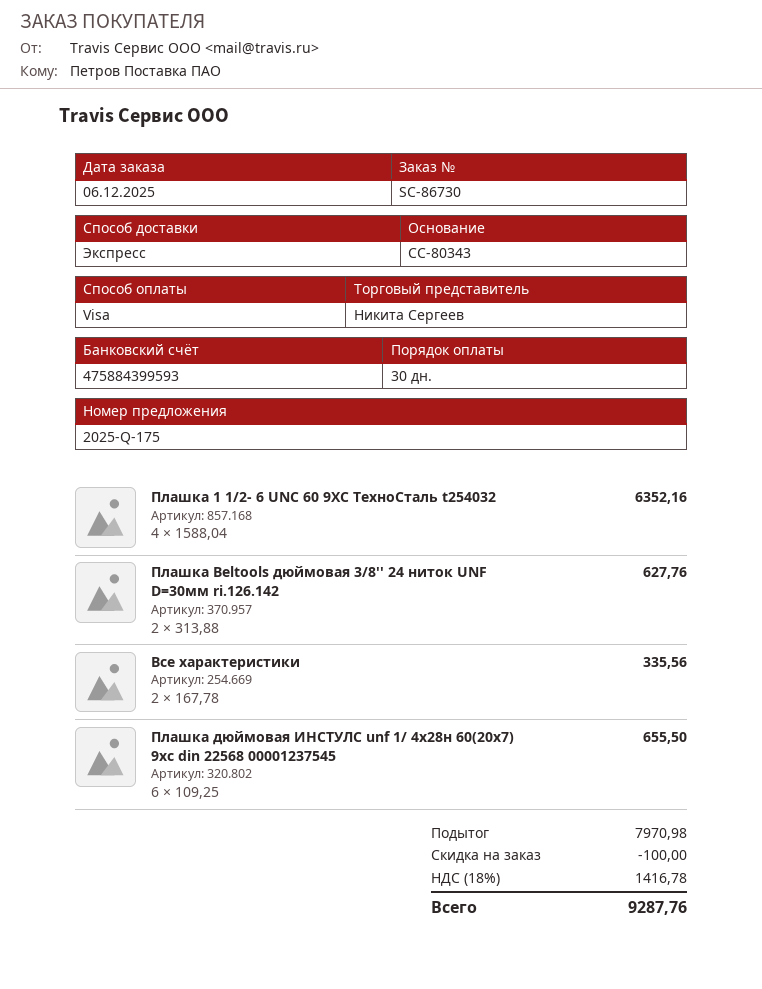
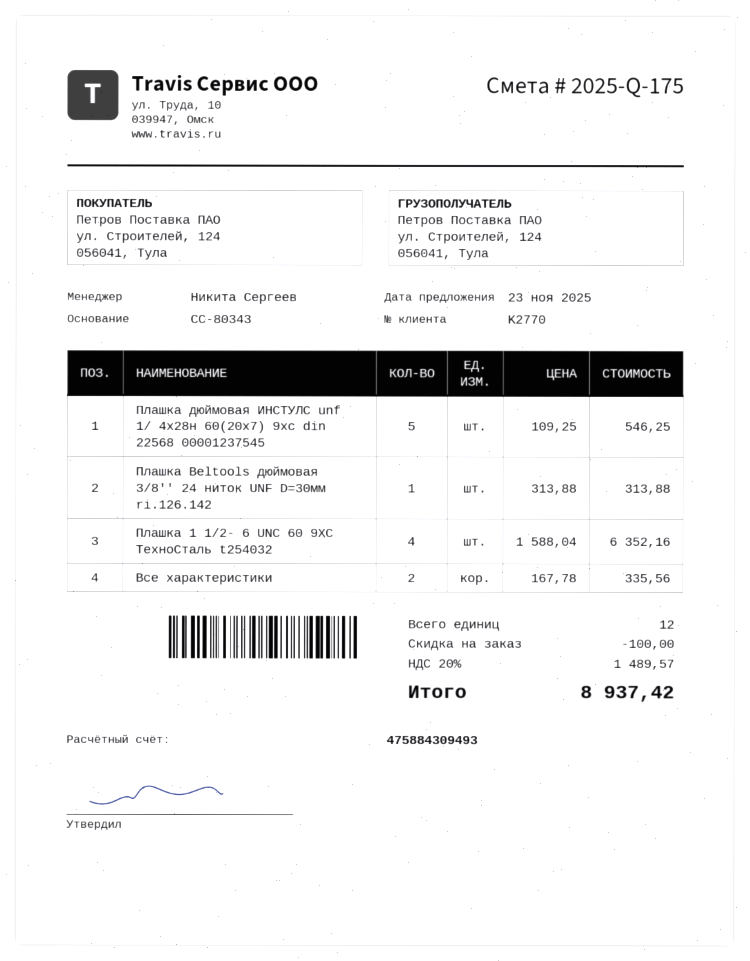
bank account: 475884399593 -> 475884309493
Плашка Beltools дюймовая 3/8'' 24 ниток UNF D=30мм ri.126.142: 2 x 313.88 = 627.76 -> 1 x 313.88 = 313.88
Плашка дюймовая ИНСТУЛС unf 1/ 4x28н 60(20x7) 9хс din 22568 00001237545: 6 x 109.25 = 655.50 -> 5 x 109.25 = 546.25
tax: 18% = 1416.78 -> 20% = 1489.57
total: 9287.76 -> 8937.42

